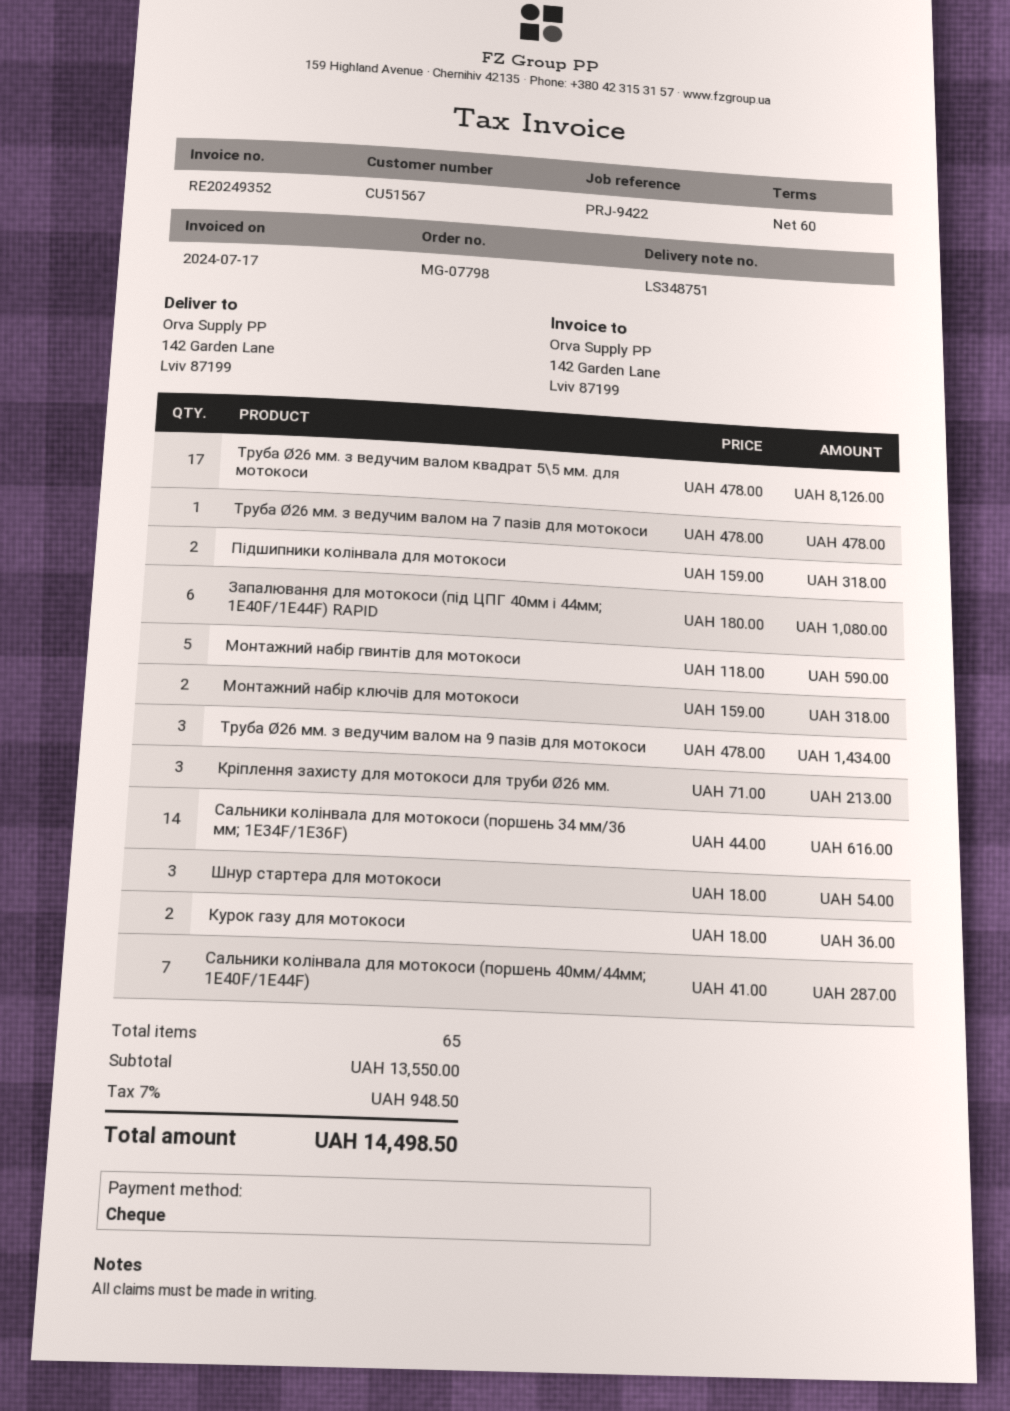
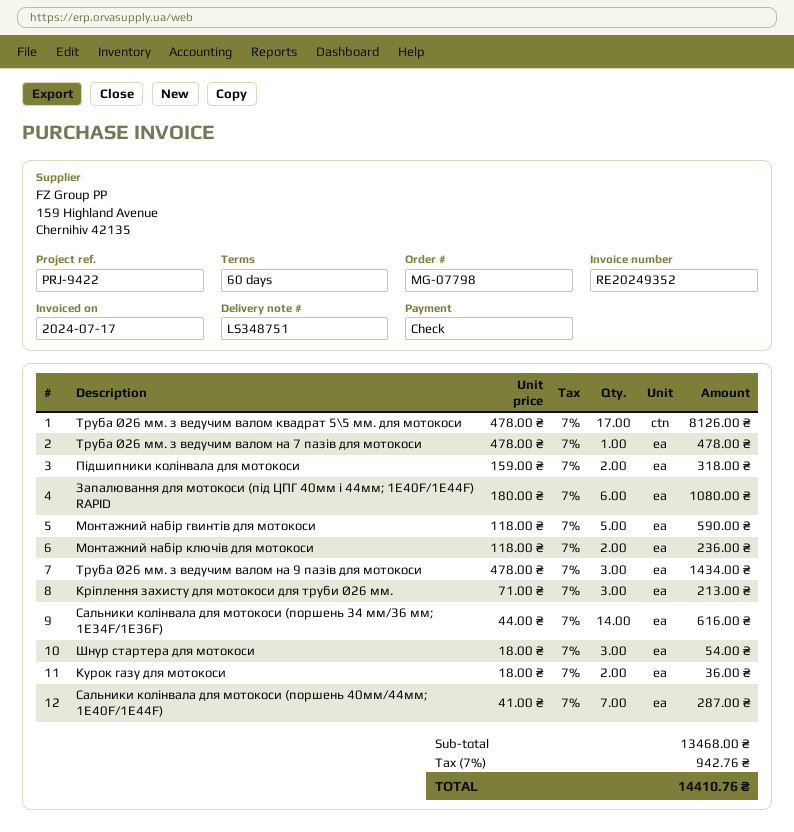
Монтажний набір ключів для мотокоси: 2 x 159.00 = 318.00 -> 2 x 118.00 = 236.00
subtotal: 13550.00 -> 13468.00
tax: 7% = 948.50 -> 7% = 942.76
total: 14498.50 -> 14410.76

